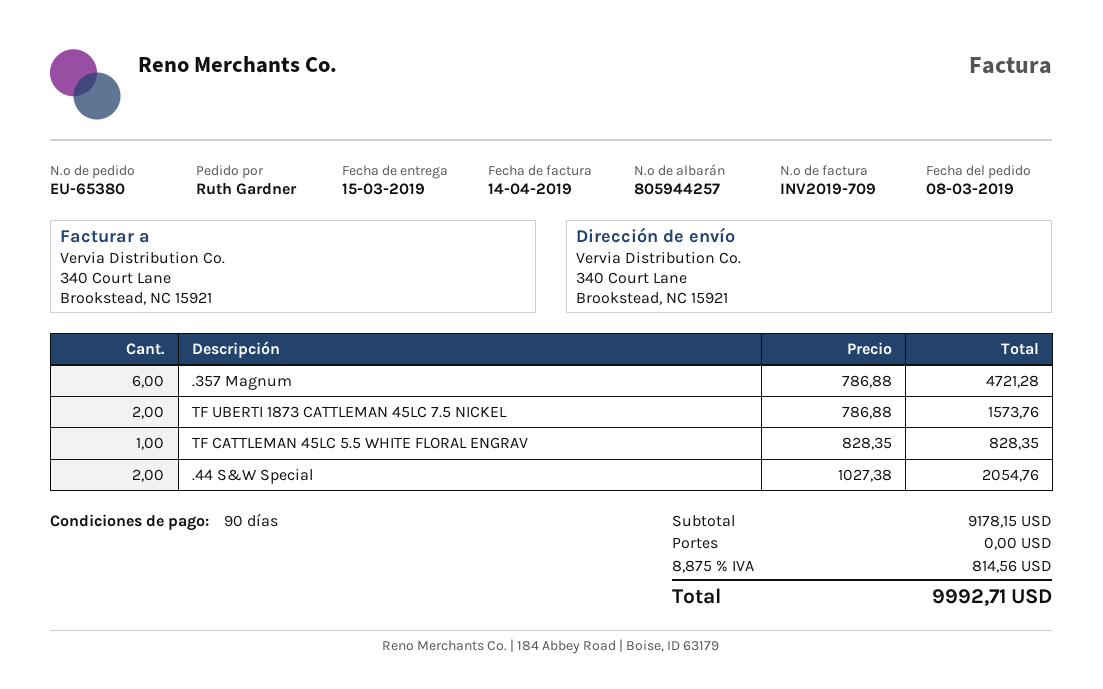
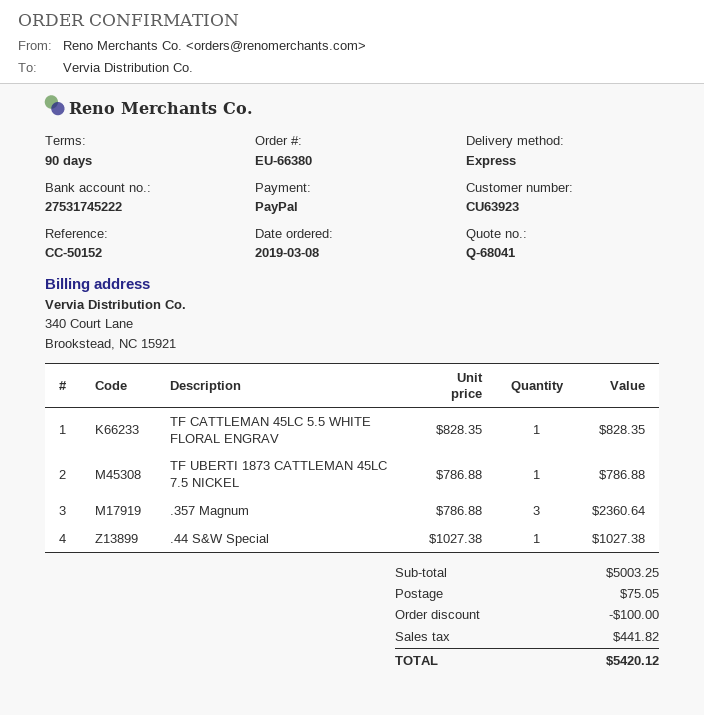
order number: EU-65380 -> EU-66380
.357 Magnum: 6 x 786.88 = 4721.28 -> 3 x 786.88 = 2360.64
TF UBERTI 1873 CATTLEMAN 45LC 7.5 NICKEL: 2 x 786.88 = 1573.76 -> 1 x 786.88 = 786.88
.44 S&W Special: 2 x 1027.38 = 2054.76 -> 1 x 1027.38 = 1027.38
subtotal: 9178.15 -> 5003.25
discount: none -> 100.00
shipping: 0.00 -> 75.05
tax: 814.56 -> 441.82
total: 9992.71 -> 5420.12

